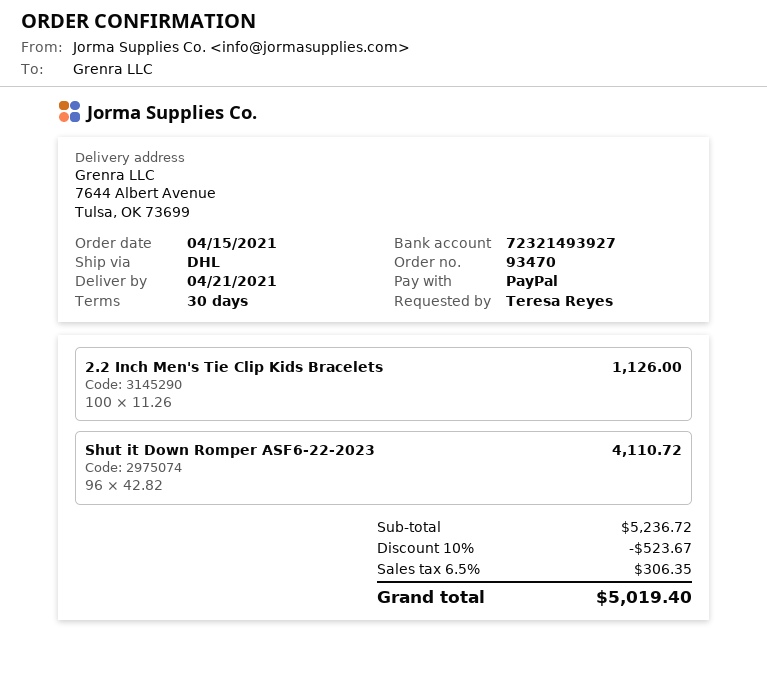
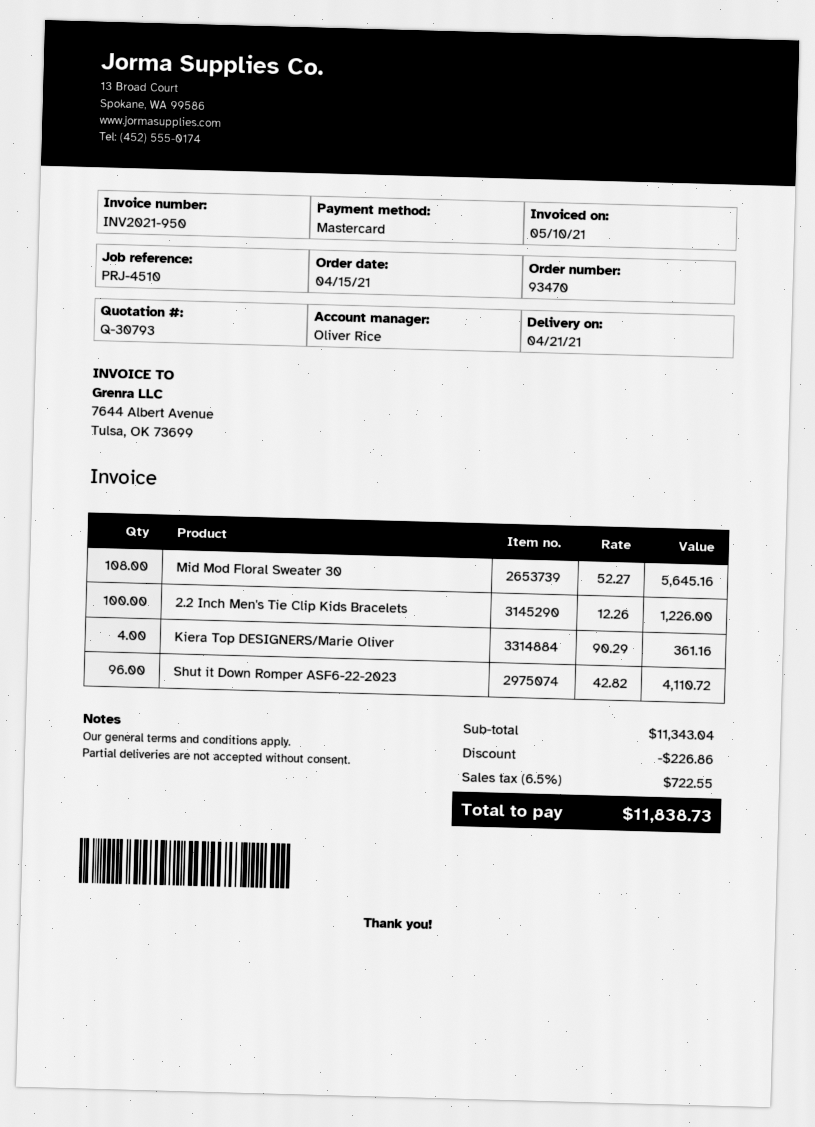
payment method: PayPal -> Mastercard
2.2 Inch Men's Tie Clip Kids Bracelets: 100 x 11.26 = 1126.00 -> 100 x 12.26 = 1226.00
Mid Mod Floral Sweater 30: none -> 108 x 52.27 = 5645.16
Kiera Top DESIGNERS/Marie Oliver: none -> 4 x 90.29 = 361.16
subtotal: 5236.72 -> 11343.04
discount: 523.67 -> 226.86
tax: 6.5% = 306.35 -> 6.5% = 722.55
total: 5019.40 -> 11838.73

